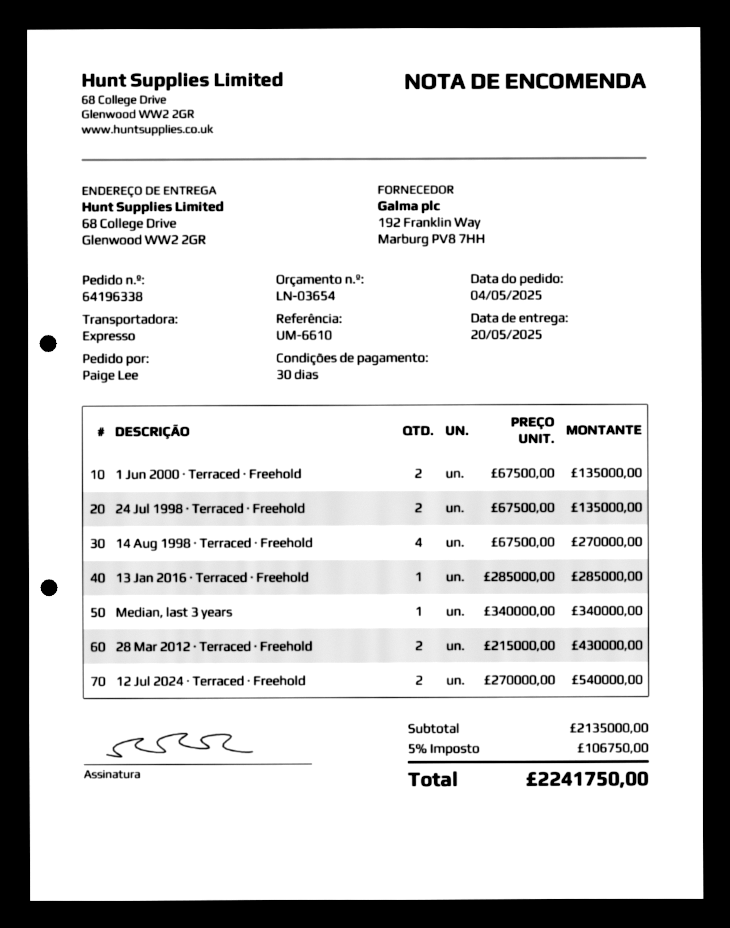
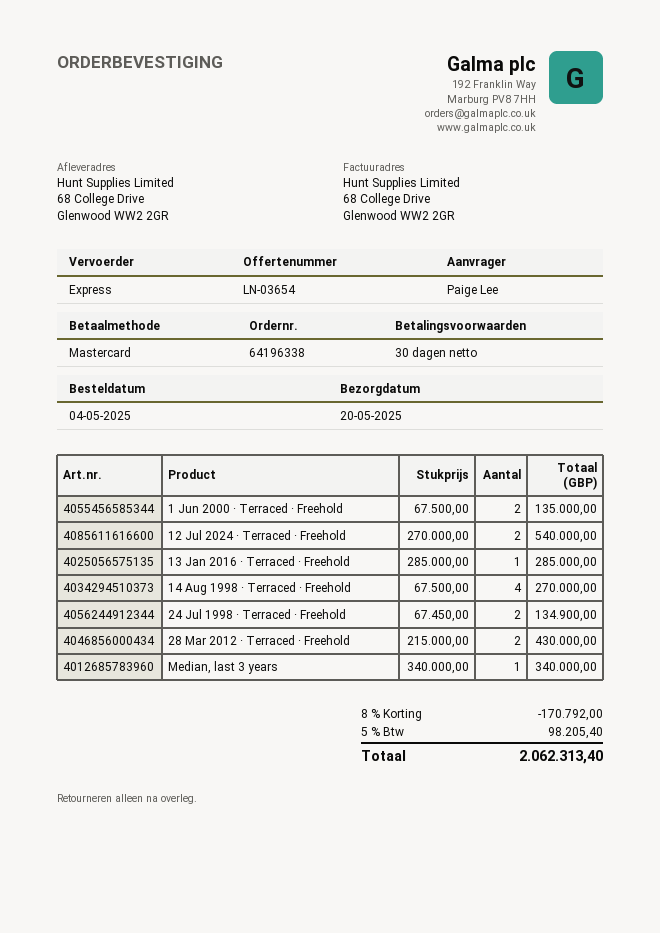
24 Jul 1998 · Terraced · Freehold: 2 x 67500.00 = 135000.00 -> 2 x 67450.00 = 134900.00
discount: none -> 8% = 170792.00
tax: 5% = 106750.00 -> 5% = 98205.40
total: 2241750.00 -> 2062313.40

